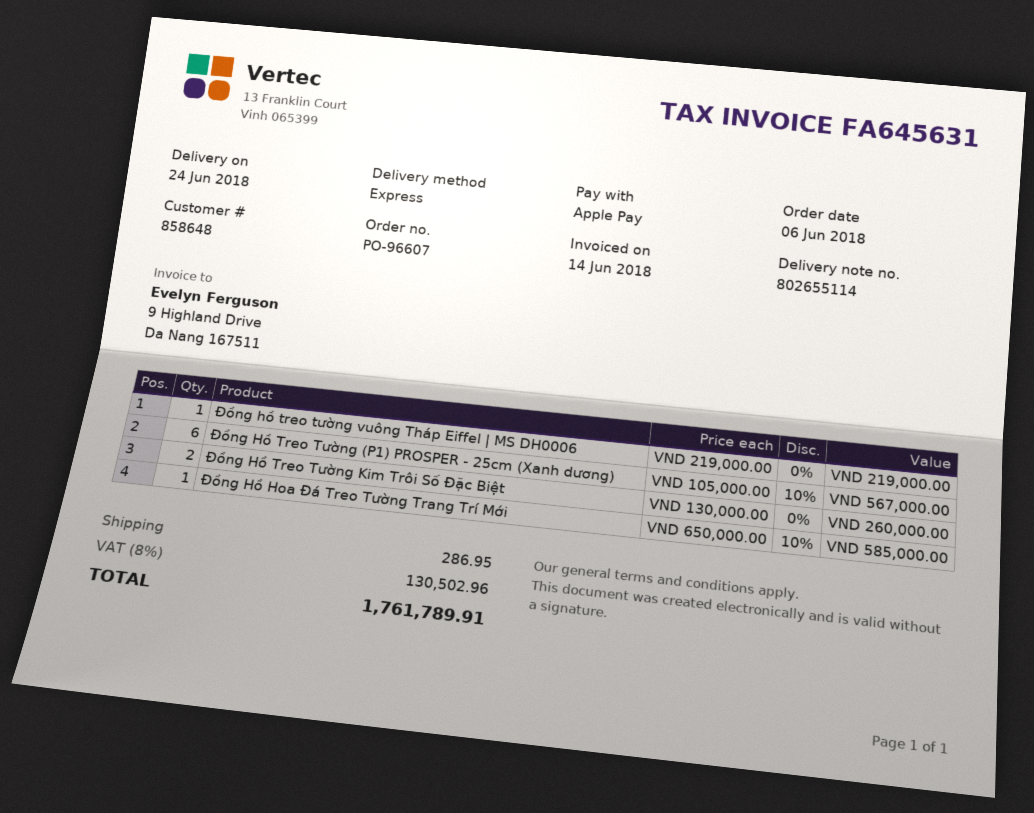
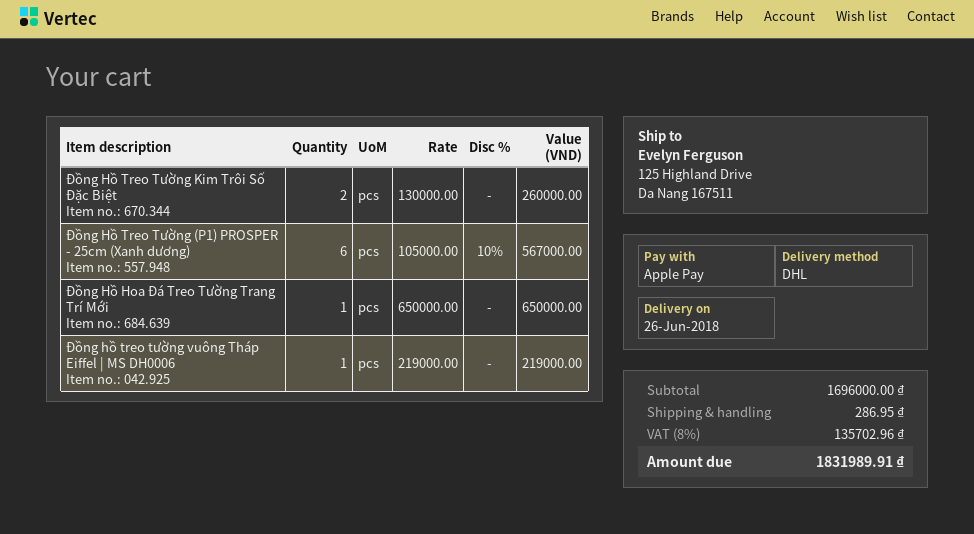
delivery date: 2018-06-24 -> 2018-06-26
shipping method: express -> DHL
Đồng Hồ Hoa Đá Treo Tường Trang Trí Mới: 1 x 650000.00 - 10% = 585000.00 -> 1 x 650000.00 = 650000.00
tax: 8% = 130502.96 -> 8% = 135702.96
total: 1761789.91 -> 1831989.91

